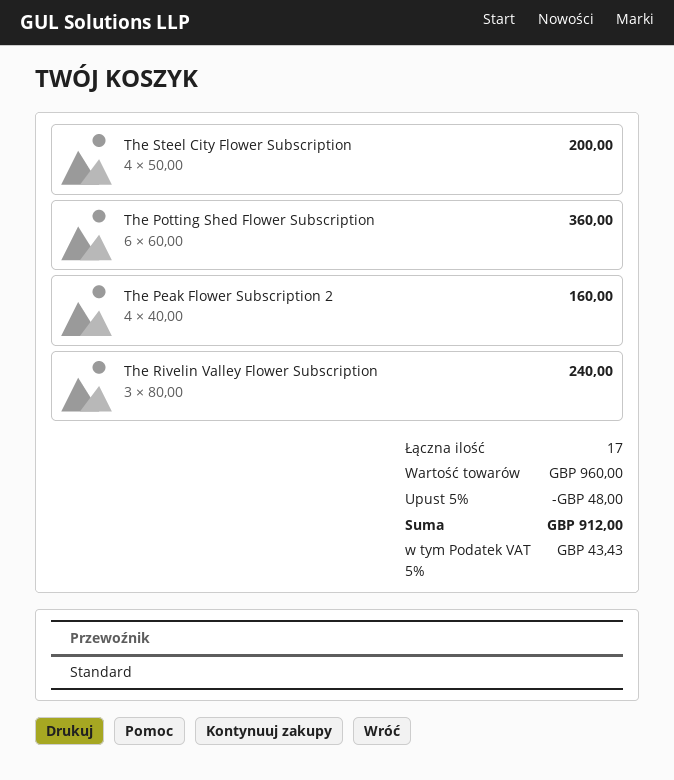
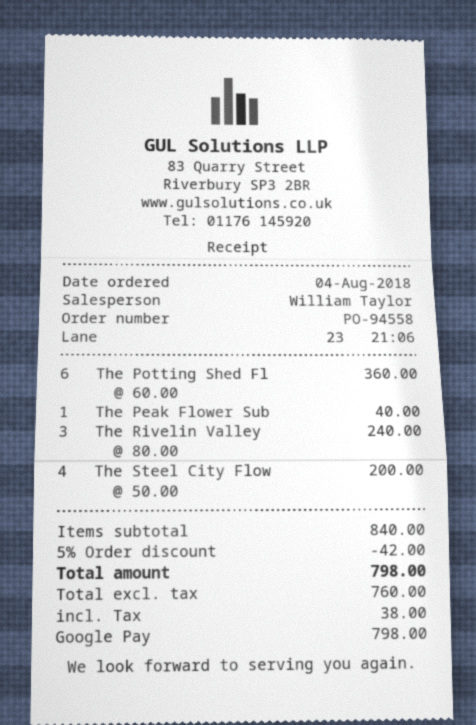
The Peak Flower Subscription 2: 4 x 40.00 = 160.00 -> 1 x 40.00 = 40.00
subtotal: 960.00 -> 840.00
discount: 5% = 48.00 -> 5% = 42.00
tax: 43.43 -> 38.00
total: 912.00 -> 798.00

